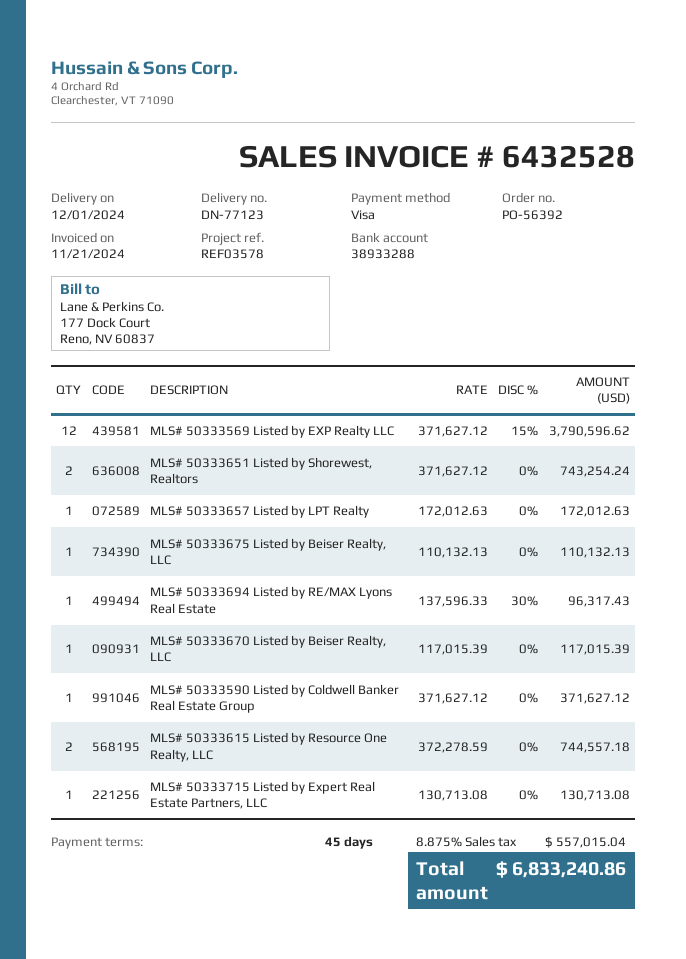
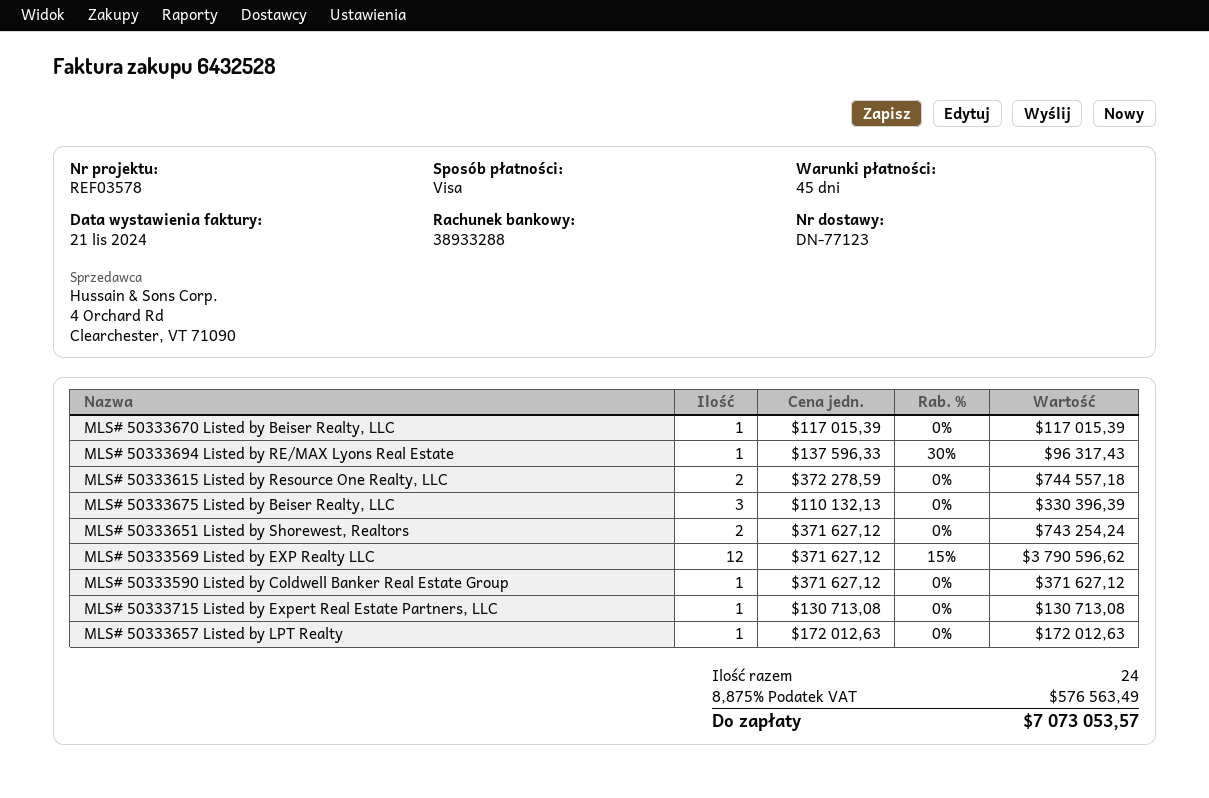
MLS# 50333675 Listed by Beiser Realty, LLC: 1 x 110132.13 = 110132.13 -> 3 x 110132.13 = 330396.39
tax: 8.875% = 557015.04 -> 8.875% = 576563.49
total: 6833240.86 -> 7073053.57

